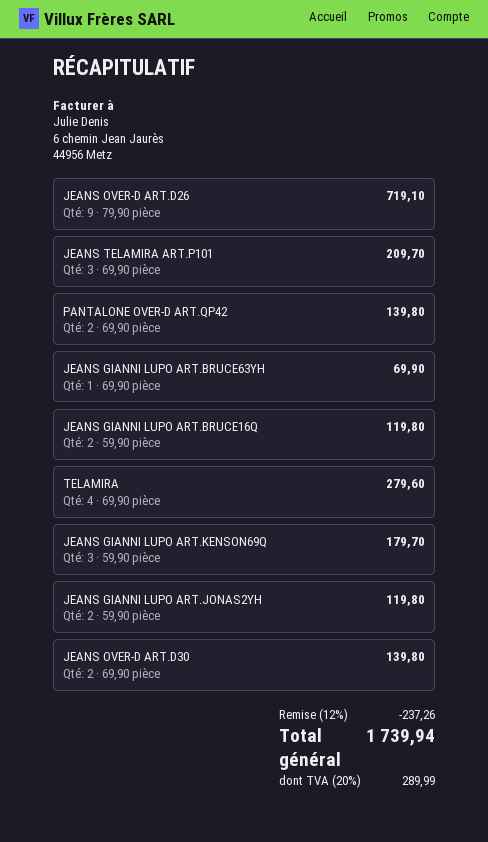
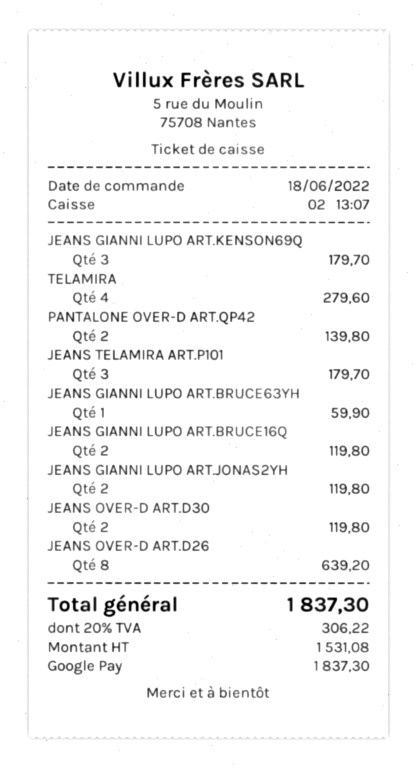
JEANS OVER-D ART.D26: 9 for 719.10 -> 8 for 639.20
JEANS TELAMIRA ART.P101: 3 for 209.70 -> 3 for 179.70
JEANS GIANNI LUPO ART.BRUCE63YH: 1 for 69.90 -> 1 for 59.90
JEANS OVER-D ART.D30: 2 for 139.80 -> 2 for 119.80
discount: 12% = 237.26 -> none
tax: 20% = 289.99 -> 20% = 306.22
total: 1739.94 -> 1837.30

